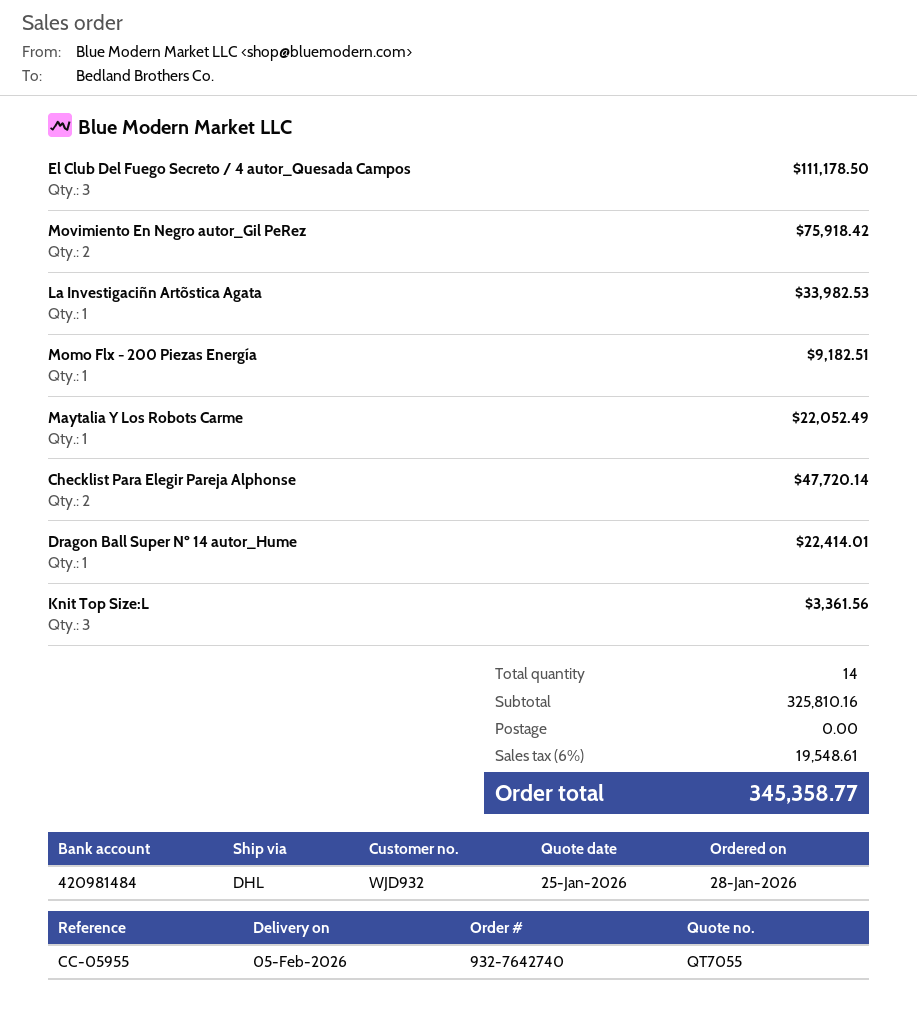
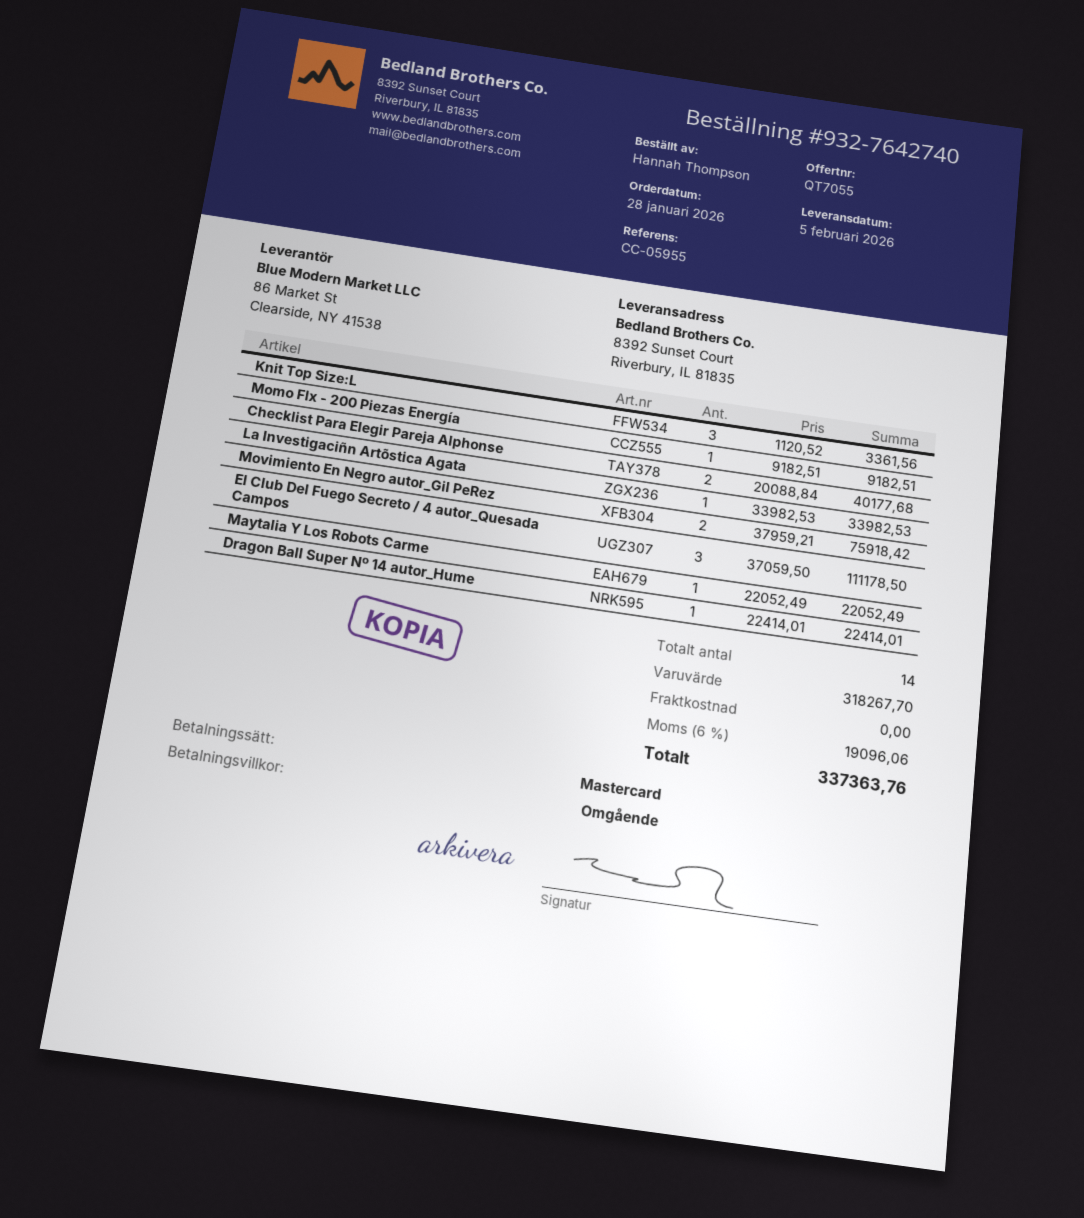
Checklist Para Elegir Pareja Alphonse: 2 for 47720.14 -> 2 for 40177.68
subtotal: 325810.16 -> 318267.70
tax: 6% = 19548.61 -> 6% = 19096.06
total: 345358.77 -> 337363.76

